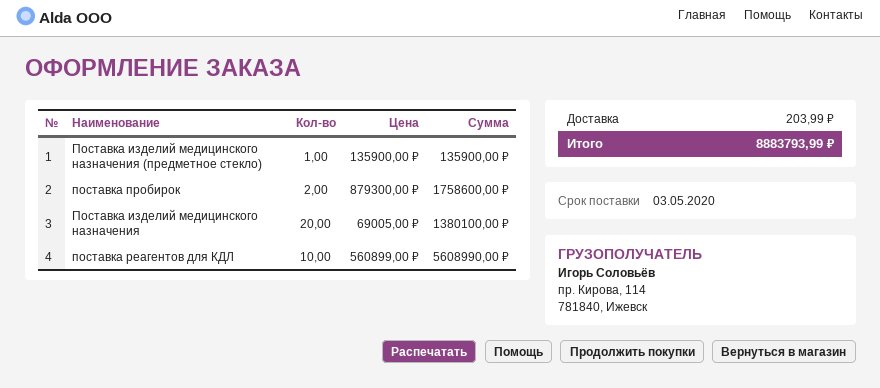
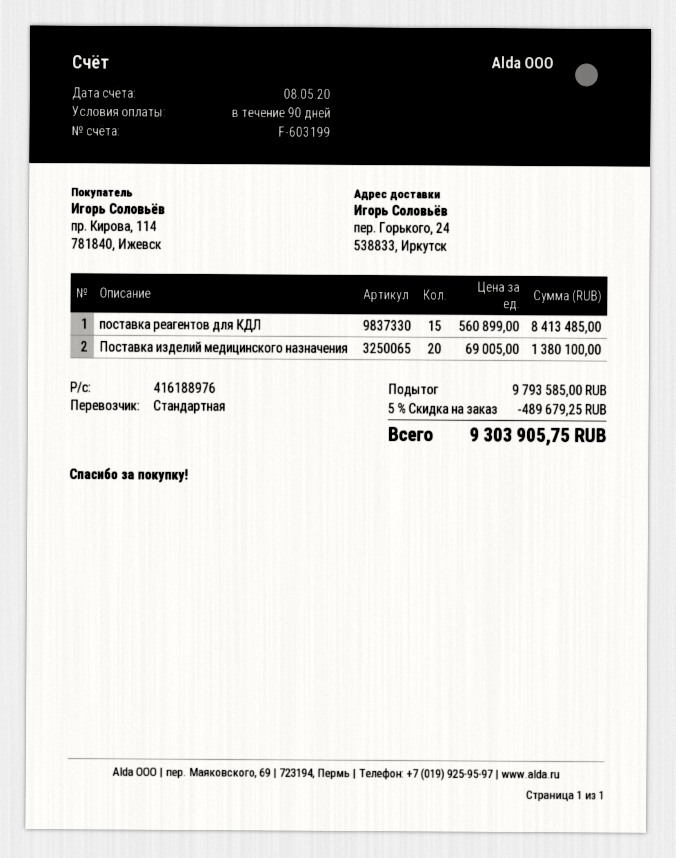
ship to: пр. Кирова, 114, 781840, Ижевск -> пер. Горького, 24, 538833, Иркутск
Поставка изделий медицинского назначения (предметное стекло): 1 x 135900.00 = 135900.00 -> none
поставка пробирок: 2 x 879300.00 = 1758600.00 -> none
поставка реагентов для КДЛ: 10 x 560899.00 = 5608990.00 -> 15 x 560899.00 = 8413485.00
discount: none -> 5% = 489679.25
shipping: 203.99 -> none
total: 8883793.99 -> 9303905.75

